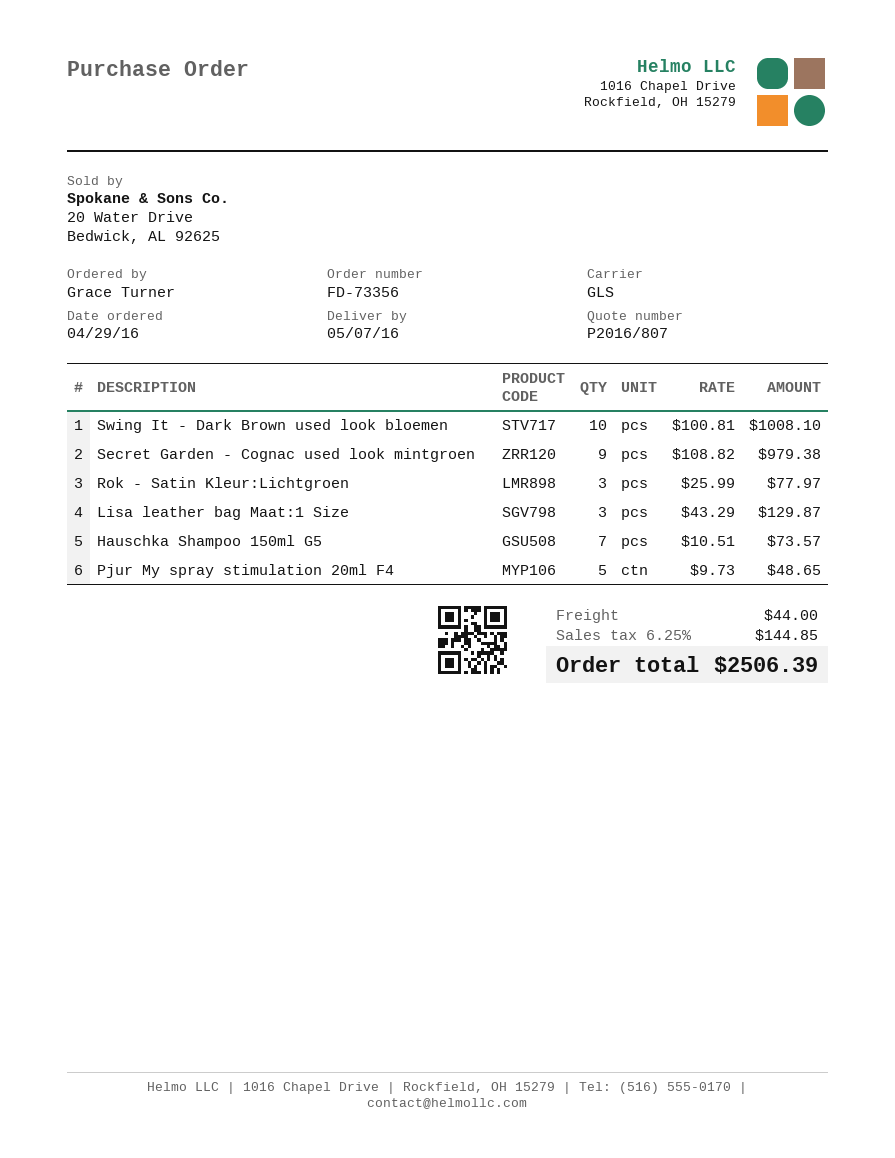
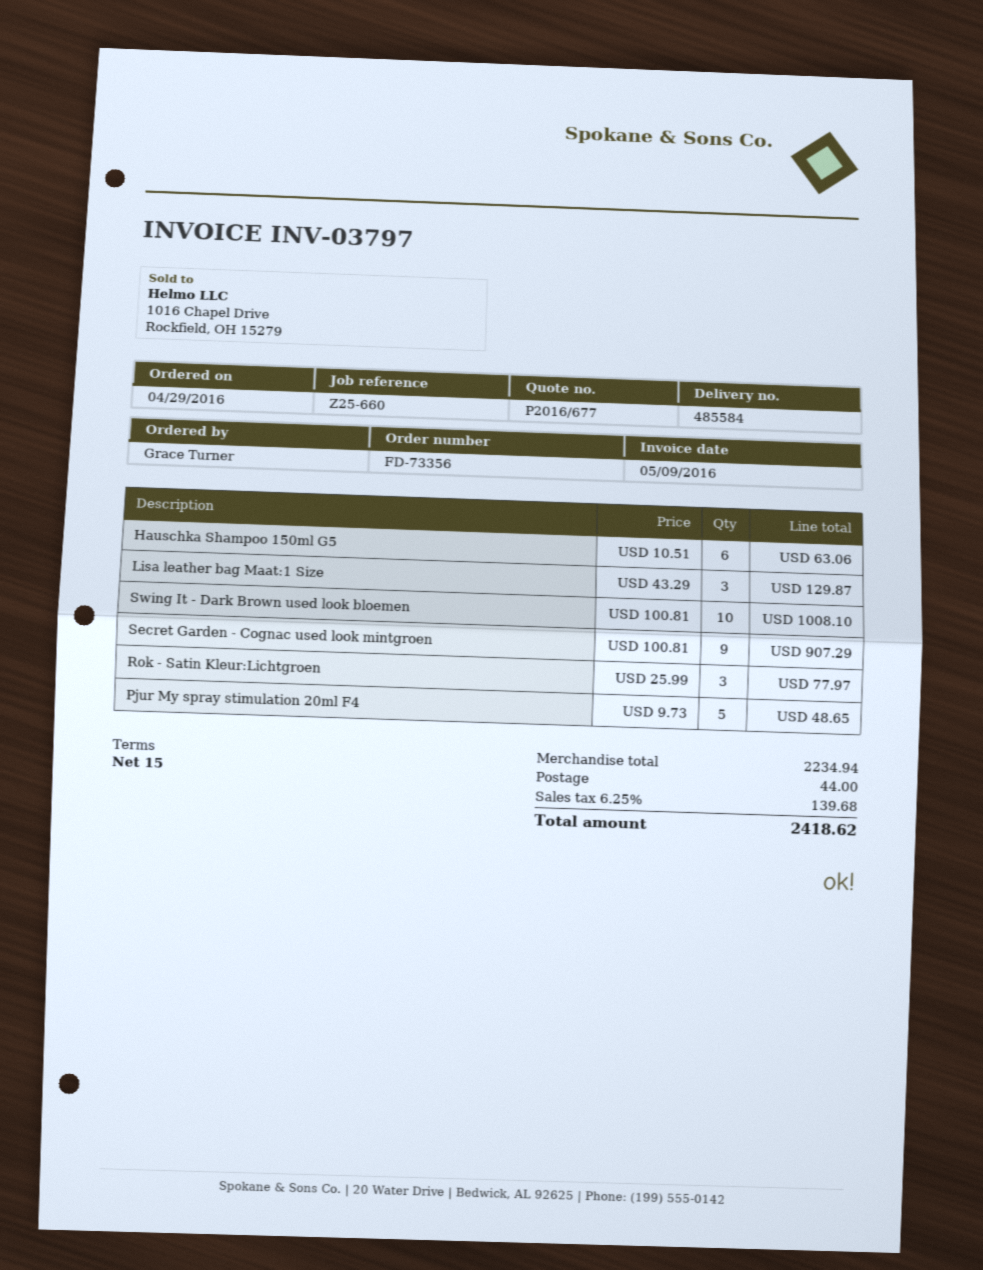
quote number: P2016/807 -> P2016/677
Secret Garden - Cognac used look mintgroen: 9 x 108.82 = 979.38 -> 9 x 100.81 = 907.29
Hauschka Shampoo 150ml G5: 7 x 10.51 = 73.57 -> 6 x 10.51 = 63.06
tax: 6.25% = 144.85 -> 6.25% = 139.68
total: 2506.39 -> 2418.62

